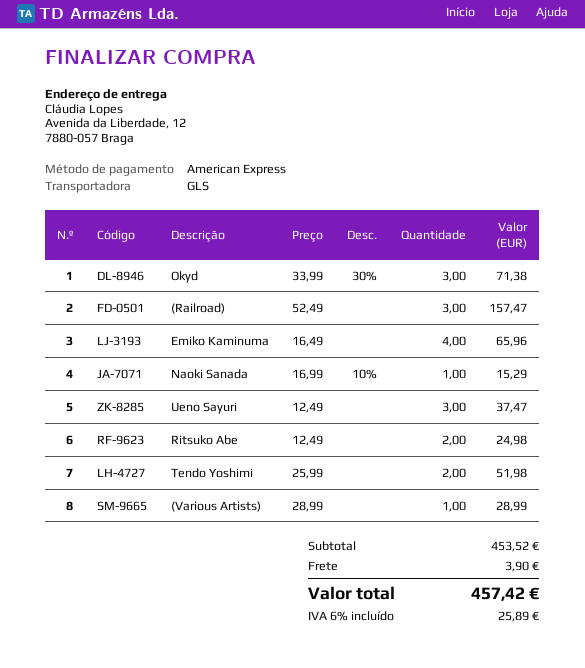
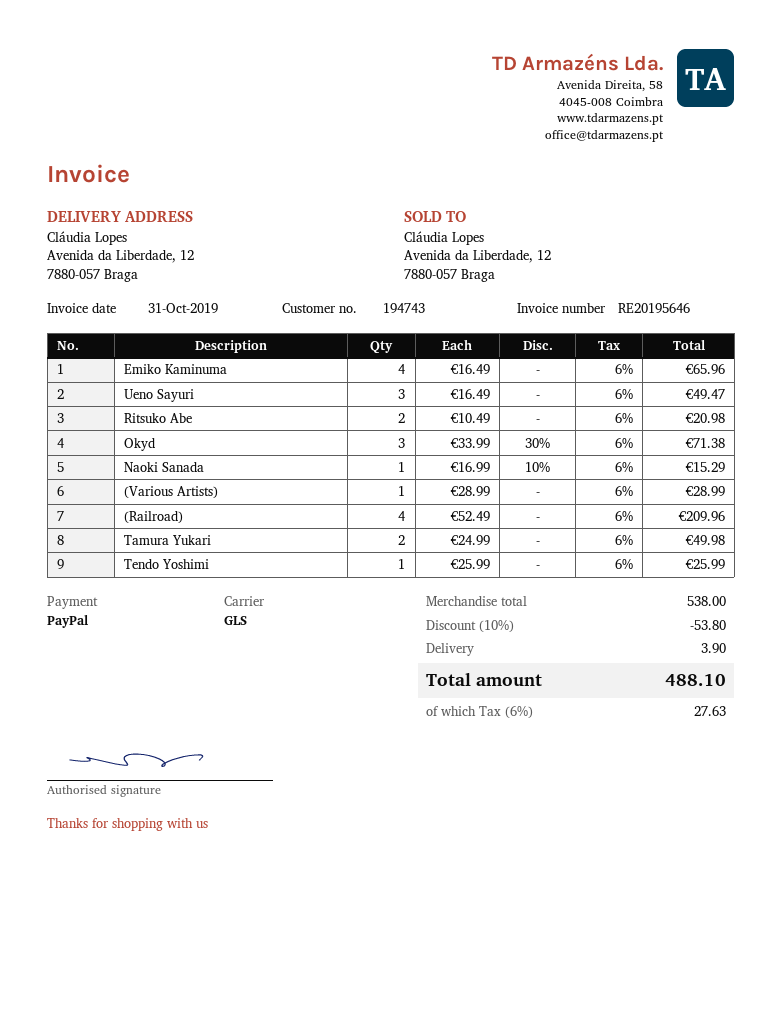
payment method: American Express -> PayPal
(Railroad): 3 x 52.49 = 157.47 -> 4 x 52.49 = 209.96
Ueno Sayuri: 3 x 12.49 = 37.47 -> 3 x 16.49 = 49.47
Ritsuko Abe: 2 x 12.49 = 24.98 -> 2 x 10.49 = 20.98
Tendo Yoshimi: 2 x 25.99 = 51.98 -> 1 x 25.99 = 25.99
Tamura Yukari: none -> 2 x 24.99 = 49.98
subtotal: 453.52 -> 538.00
discount: none -> 10% = 53.80
tax: 6% = 25.89 -> 6% = 27.63
total: 457.42 -> 488.10

